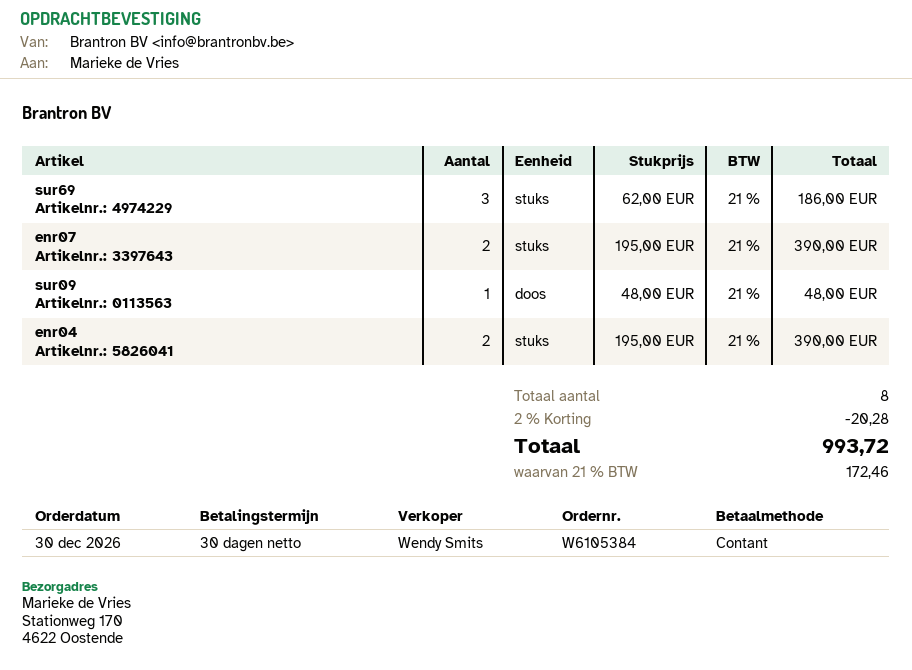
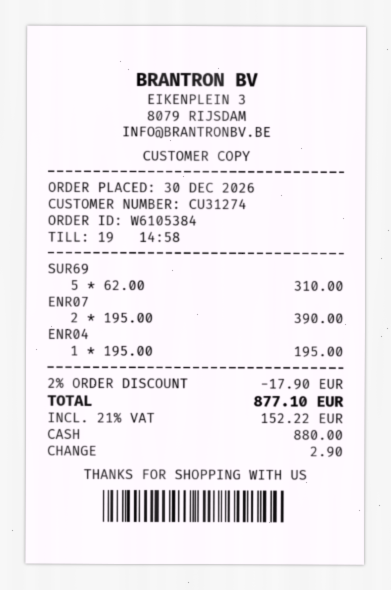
sur69: 3 x 62.00 = 186.00 -> 5 x 62.00 = 310.00
sur09: 1 x 48.00 = 48.00 -> none
enr04: 2 x 195.00 = 390.00 -> 1 x 195.00 = 195.00
discount: 2% = 20.28 -> 2% = 17.90
tax: 21% = 172.46 -> 21% = 152.22
total: 993.72 -> 877.10

